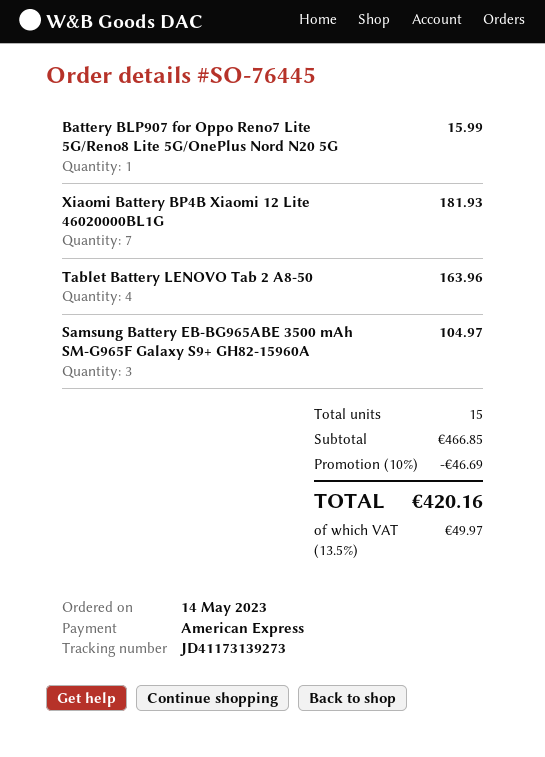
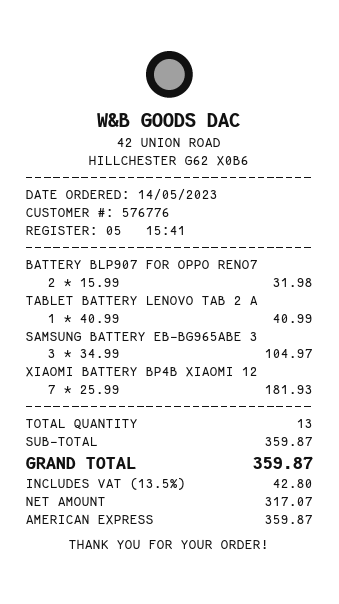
Battery BLP907 for Oppo Reno7 Lite 5G/Reno8 Lite 5G/OnePlus Nord N20 5G: 1 for 15.99 -> 2 for 31.98
Tablet Battery LENOVO Tab 2 A8-50: 4 for 163.96 -> 1 for 40.99
total quantity: 15 -> 13
subtotal: 466.85 -> 359.87
discount: 10% = 46.69 -> none
tax: 13.5% = 49.97 -> 13.5% = 42.80
total: 420.16 -> 359.87

